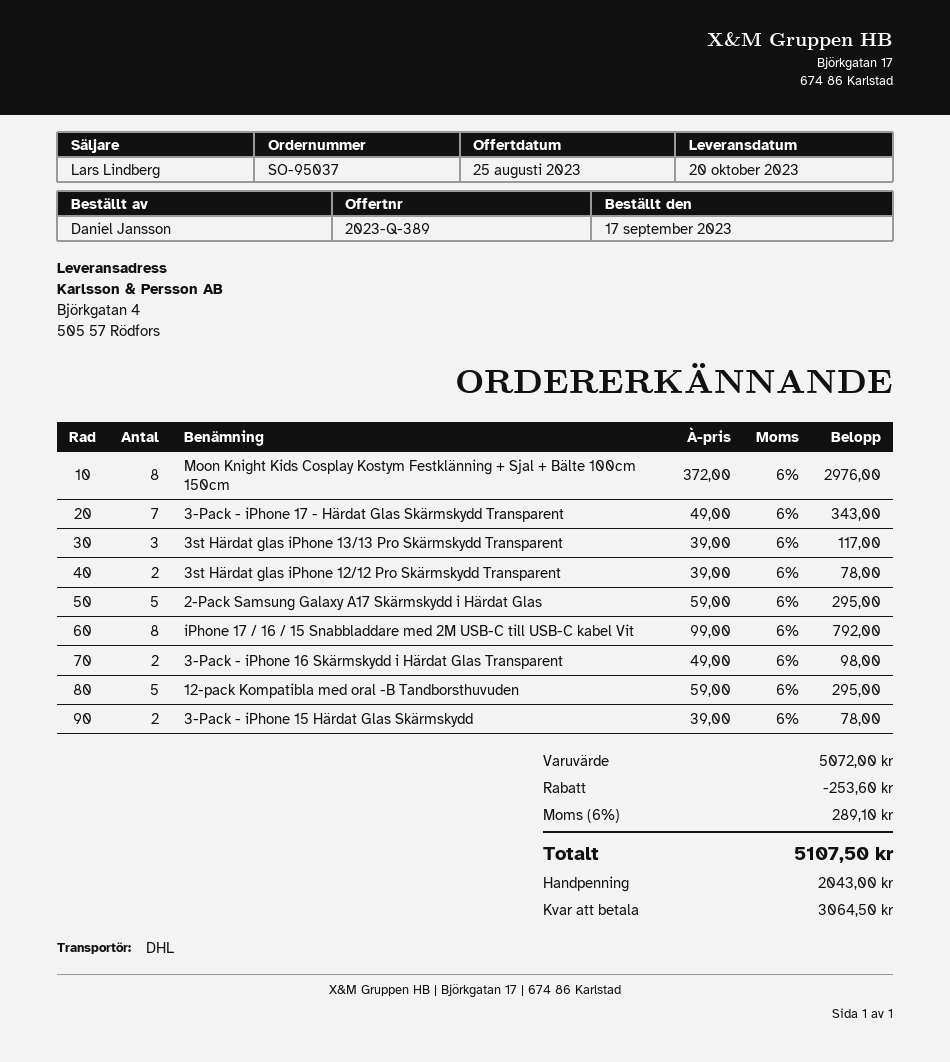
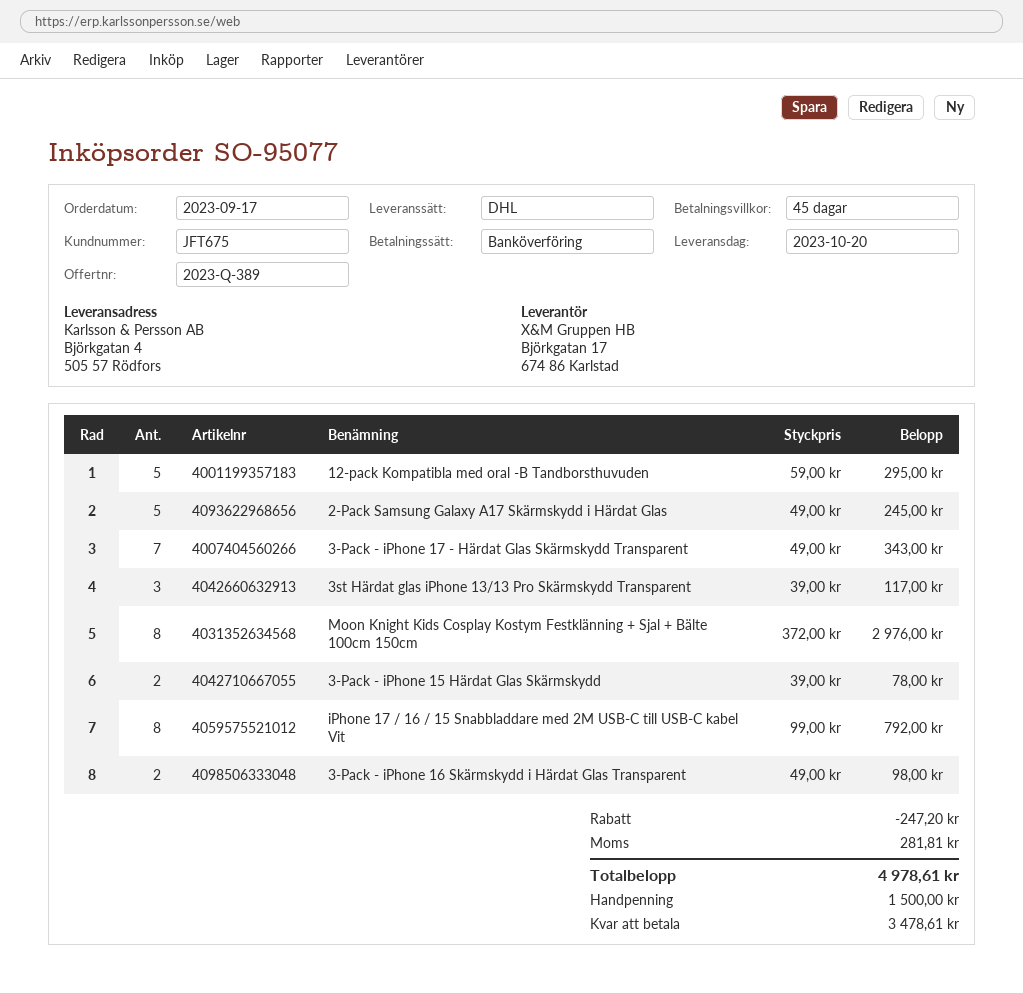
order number: SO-95037 -> SO-95077
3st Härdat glas iPhone 12/12 Pro Skärmskydd Transparent: 2 x 39.00 = 78.00 -> none
2-Pack Samsung Galaxy A17 Skärmskydd i Härdat Glas: 5 x 59.00 = 295.00 -> 5 x 49.00 = 245.00
discount: 253.60 -> 247.20
tax: 289.10 -> 281.81
total: 5107.50 -> 4978.61
deposit: 2043.00 -> 1500.00
balance: 3064.50 -> 3478.61

